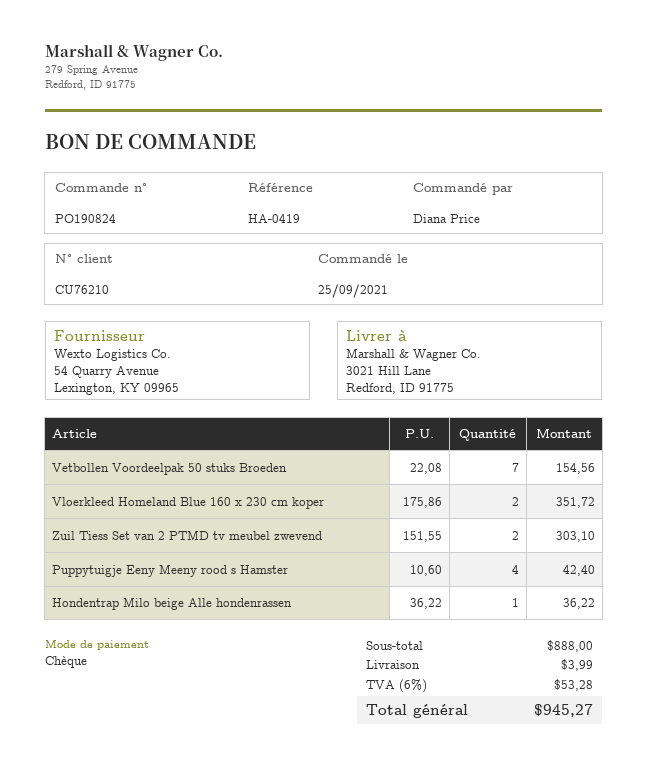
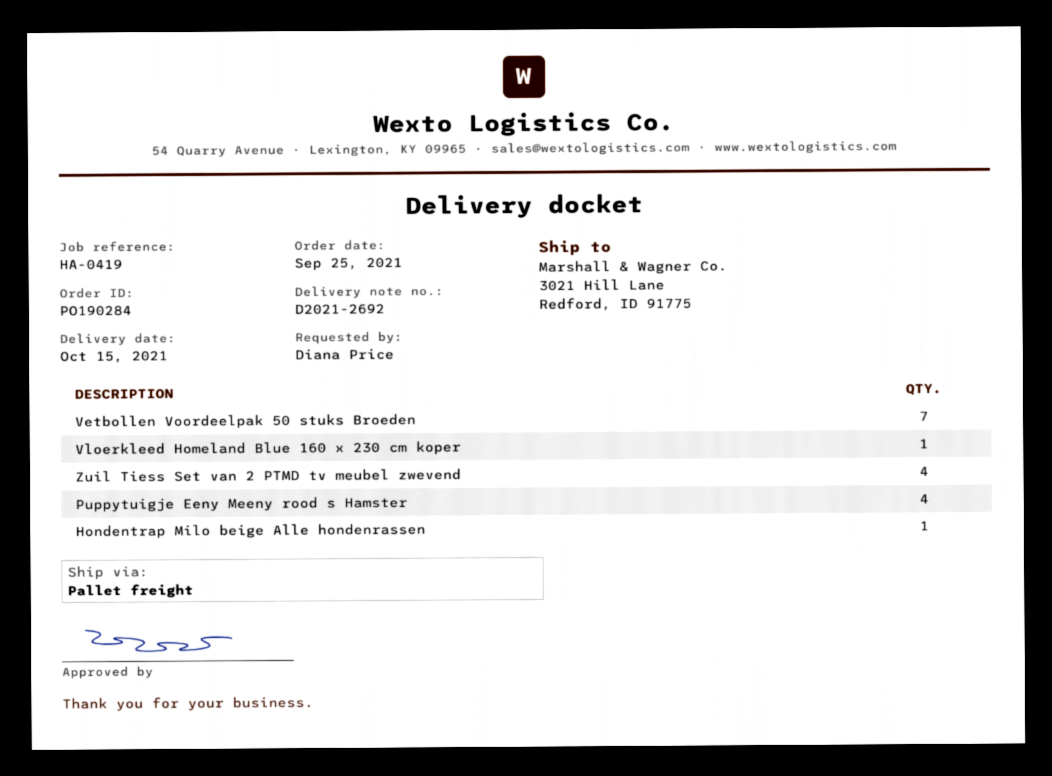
order number: PO190824 -> PO190284
Vloerkleed Homeland Blue 160 x 230 cm koper: 2 -> 1
Zuil Tiess Set van 2 PTMD tv meubel zwevend: 2 -> 4

